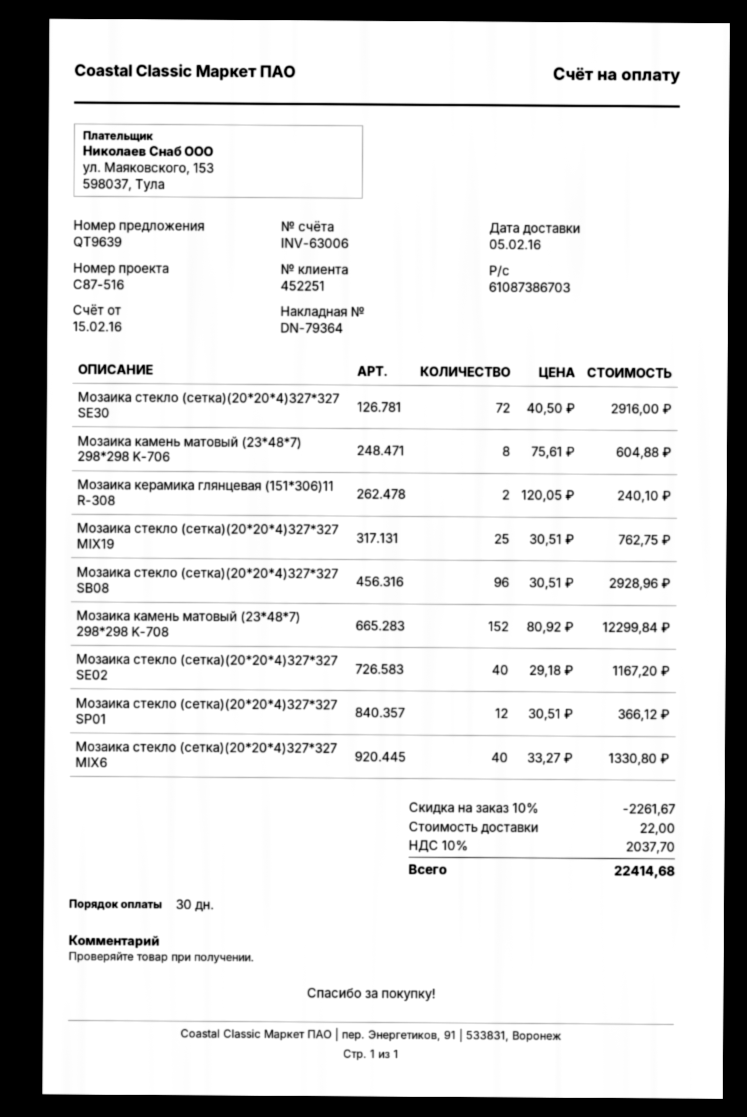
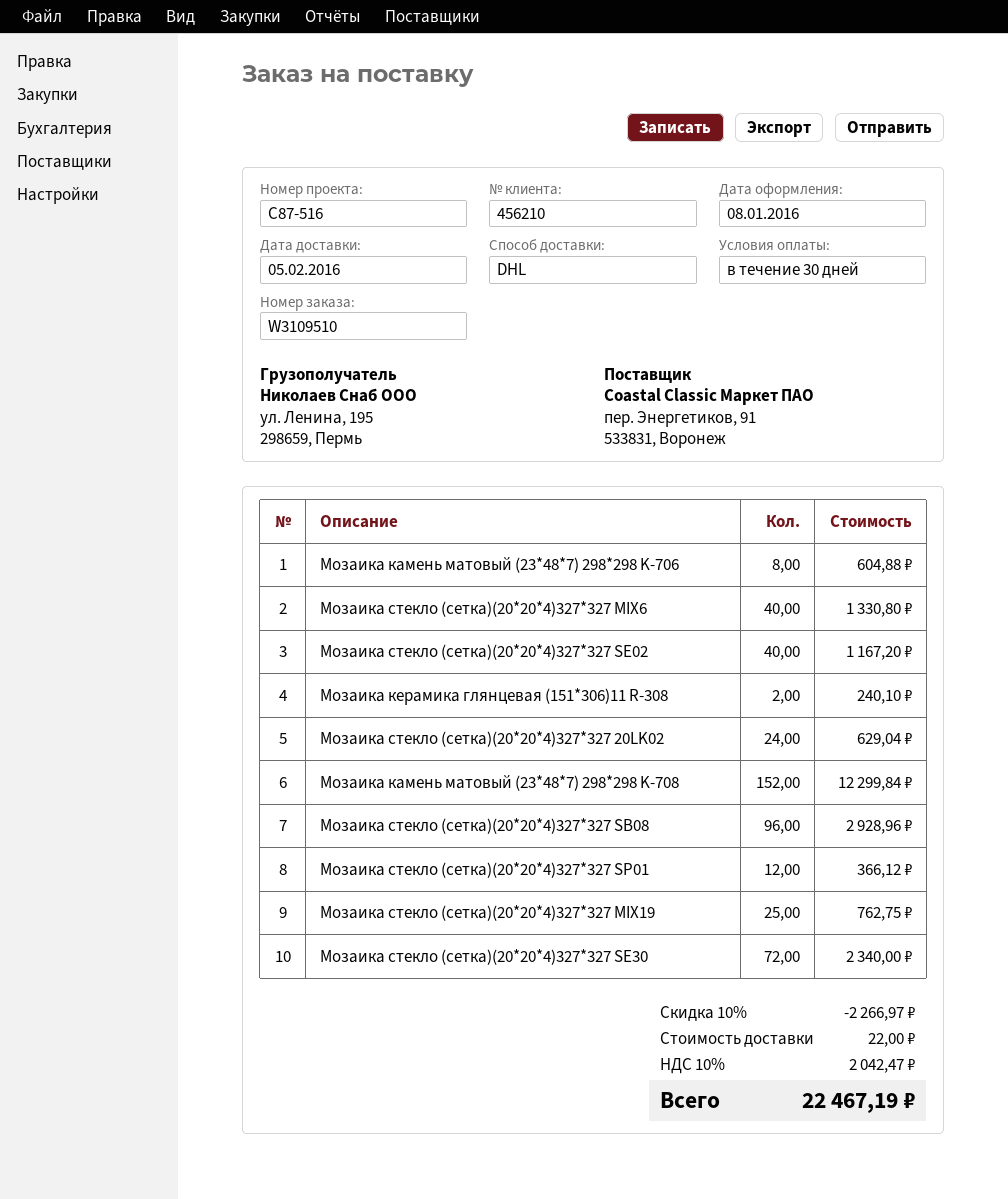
customer number: 452251 -> 456210
Мозаика стекло (сетка)(20*20*4)327*327 SE30: 72 for 2916.00 -> 72 for 2340.00
Мозаика стекло (сетка)(20*20*4)327*327 20LK02: none -> 24 for 629.04
discount: 10% = 2261.67 -> 10% = 2266.97
tax: 10% = 2037.70 -> 10% = 2042.47
total: 22414.68 -> 22467.19

